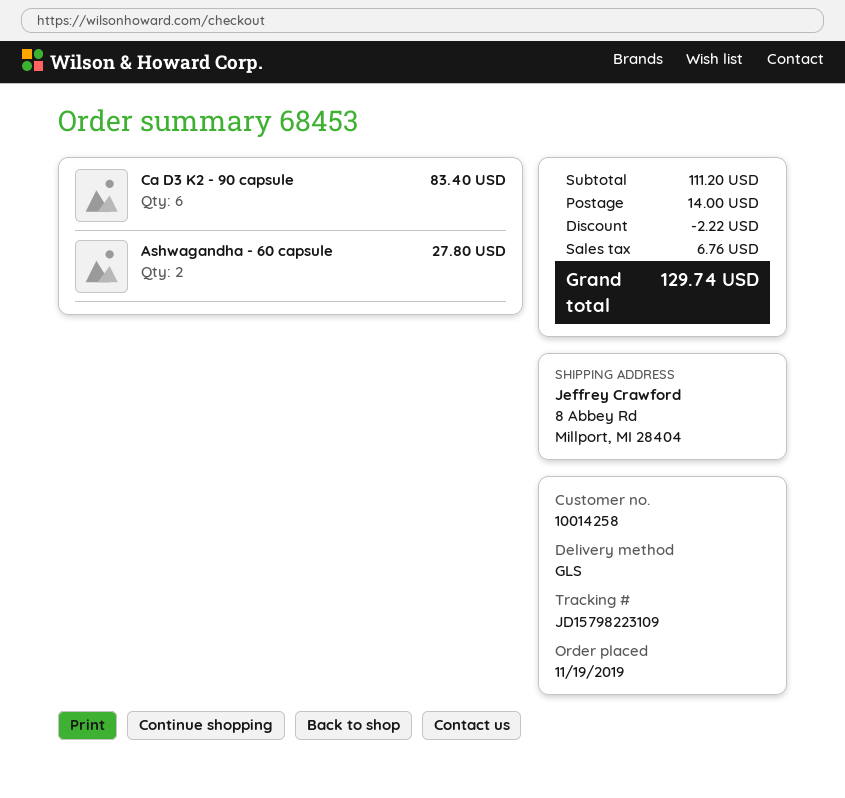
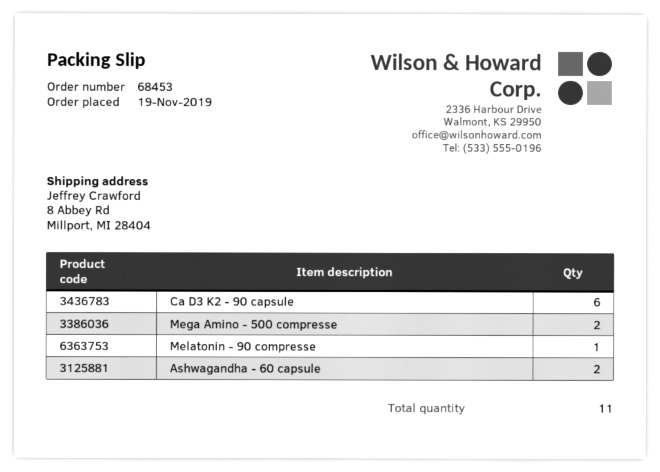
Mega Amino - 500 compresse: none -> 2
Melatonin - 90 compresse: none -> 1

